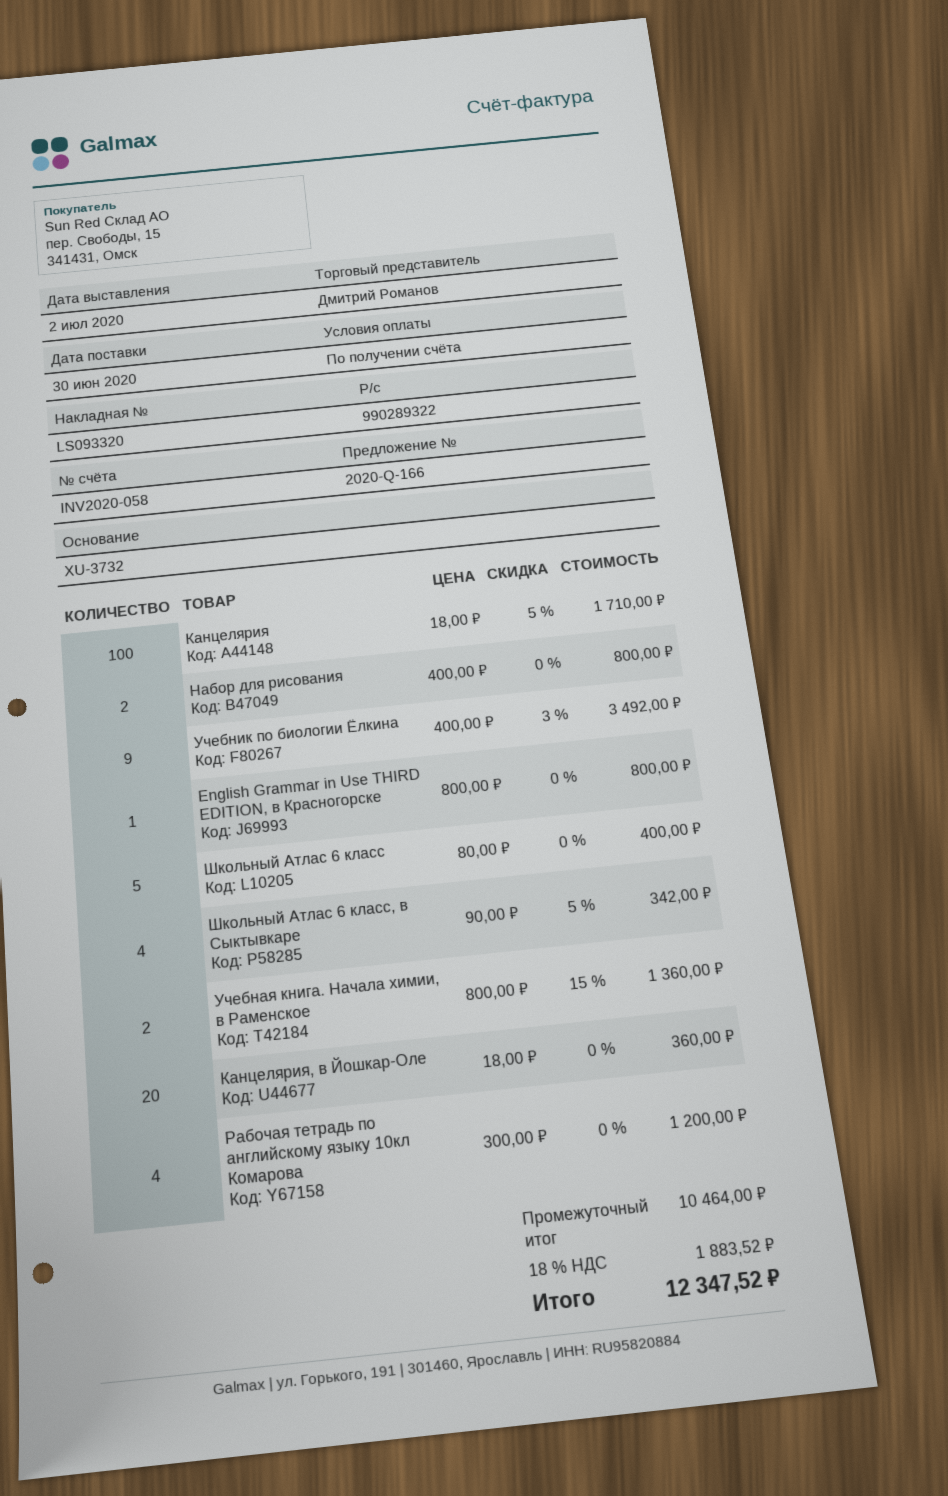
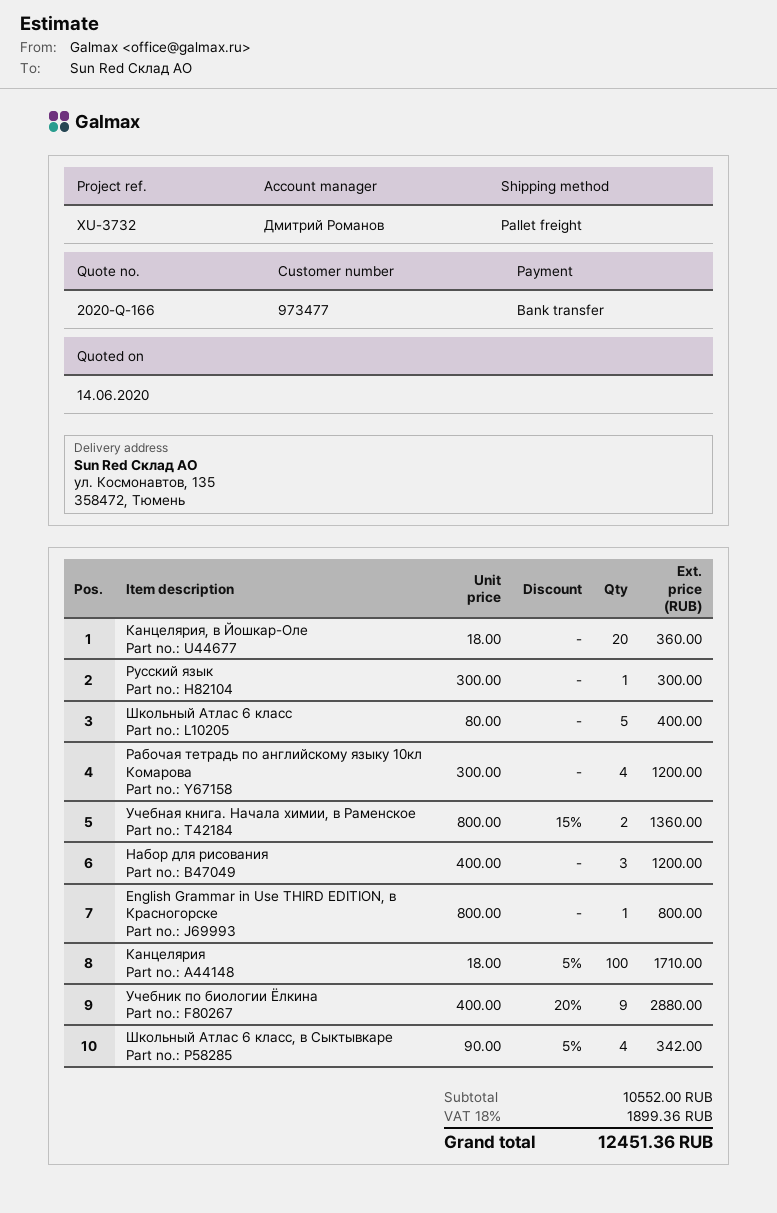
Набор для рисования: 2 x 400.00 = 800.00 -> 3 x 400.00 = 1200.00
Учебник по биологии Ёлкина: 9 x 400.00 - 3% = 3492.00 -> 9 x 400.00 - 20% = 2880.00
Русский язык: none -> 1 x 300.00 = 300.00
subtotal: 10464.00 -> 10552.00
tax: 18% = 1883.52 -> 18% = 1899.36
total: 12347.52 -> 12451.36

